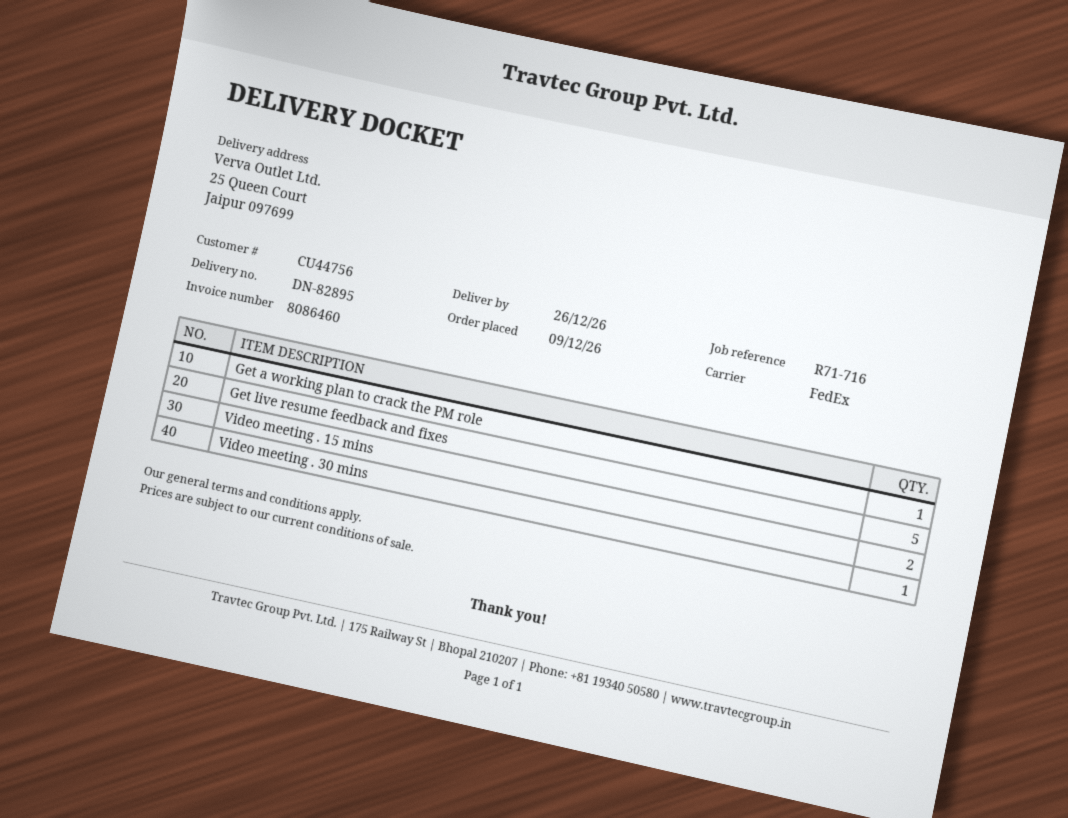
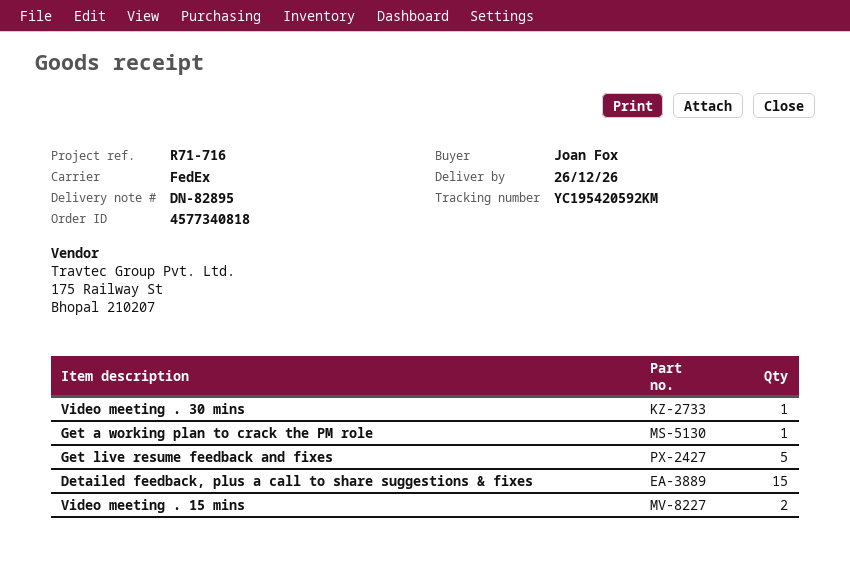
Detailed feedback, plus a call to share suggestions & fixes: none -> 15

